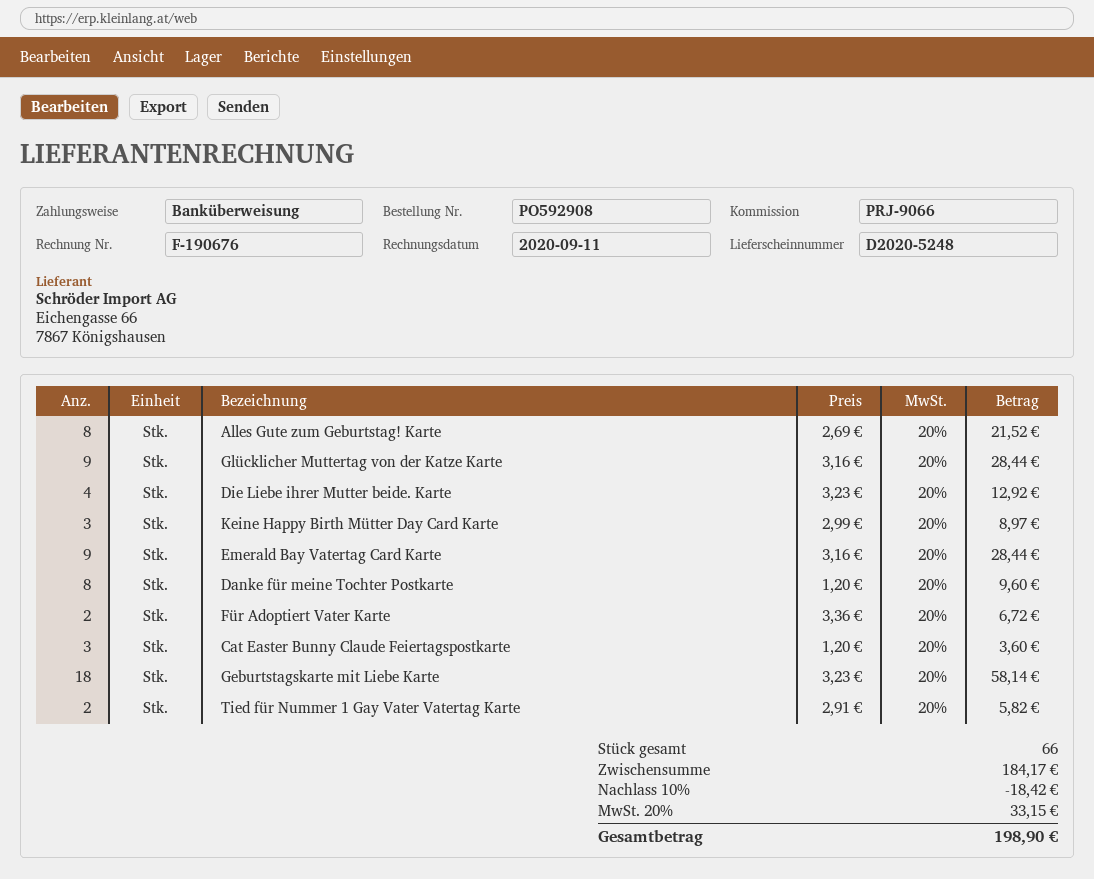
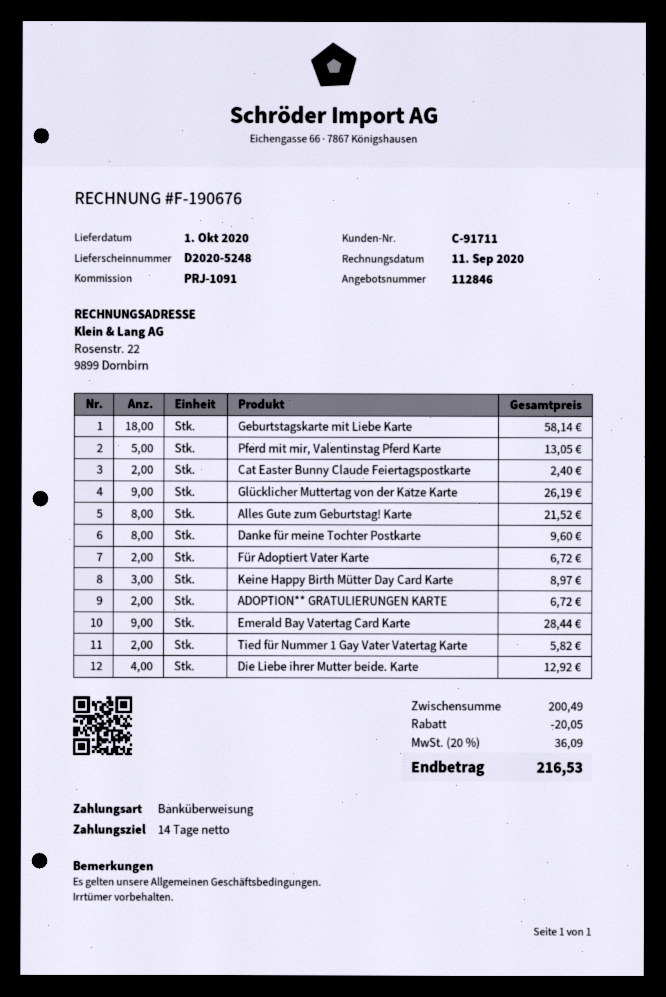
reference: PRJ-9066 -> PRJ-1091
Glücklicher Muttertag von der Katze Karte: 9 for 28.44 -> 9 for 26.19
Cat Easter Bunny Claude Feiertagspostkarte: 3 for 3.60 -> 2 for 2.40
Pferd mit mir, Valentinstag Pferd Karte: none -> 5 for 13.05
ADOPTION** GRATULIERUNGEN KARTE: none -> 2 for 6.72
subtotal: 184.17 -> 200.49
discount: 18.42 -> 20.05
tax: 20% = 33.15 -> 20% = 36.09
total: 198.90 -> 216.53

